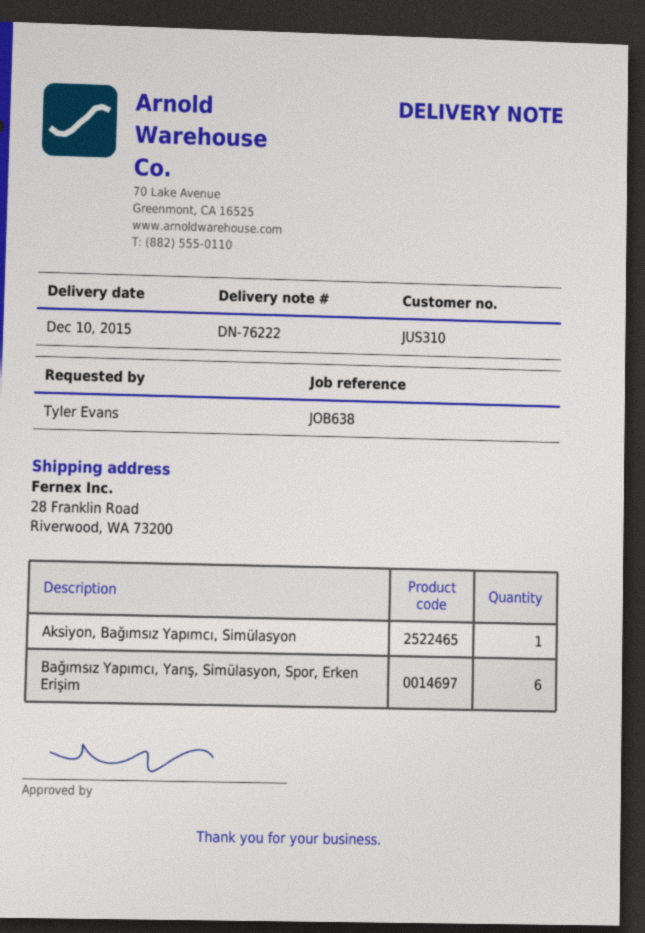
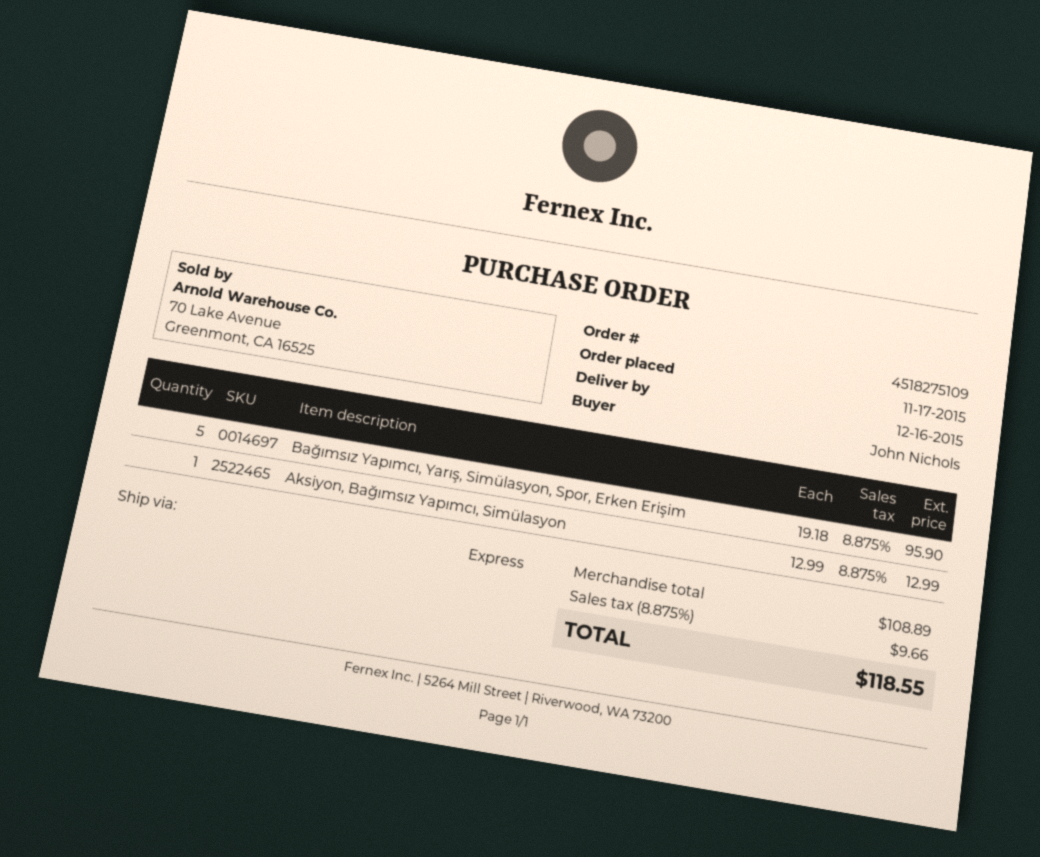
delivery date: 2015-12-10 -> 2015-12-16
ordered by: Tyler Evans -> John Nichols
Bağımsız Yapımcı, Yarış, Simülasyon, Spor, Erken Erişim: 6 -> 5

